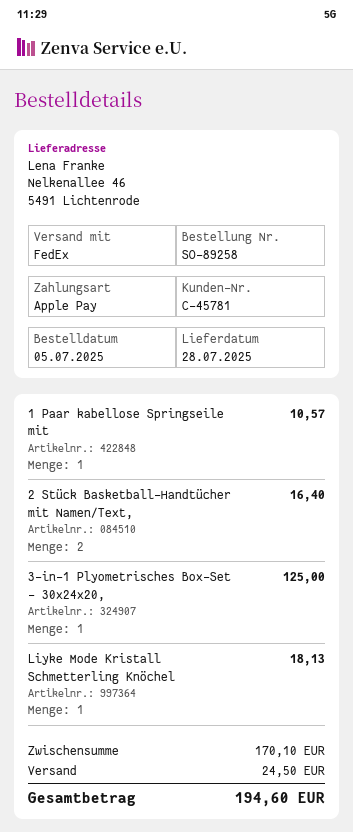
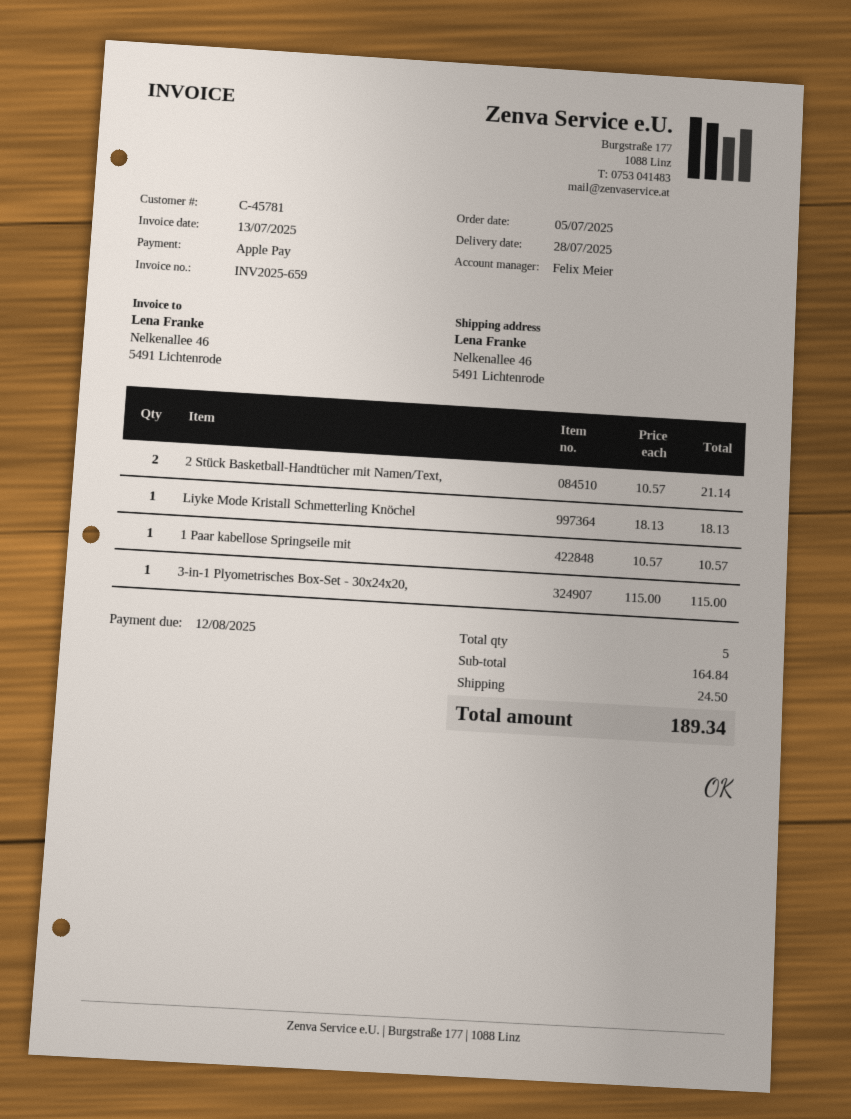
2 Stück Basketball-Handtücher mit Namen/Text,: 2 for 16.40 -> 2 for 21.14
3-in-1 Plyometrisches Box-Set - 30x24x20,: 1 for 125.00 -> 1 for 115.00
subtotal: 170.10 -> 164.84
total: 194.60 -> 189.34

